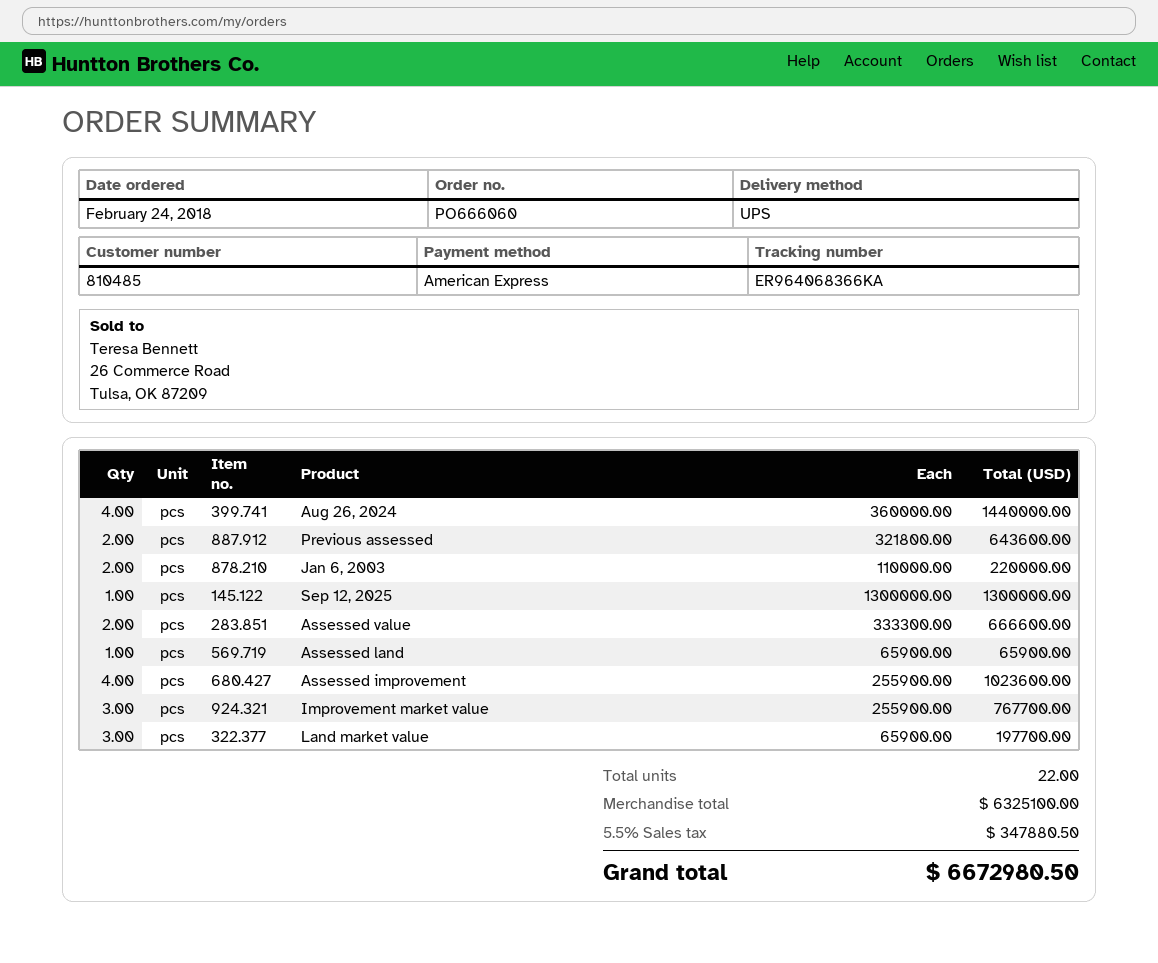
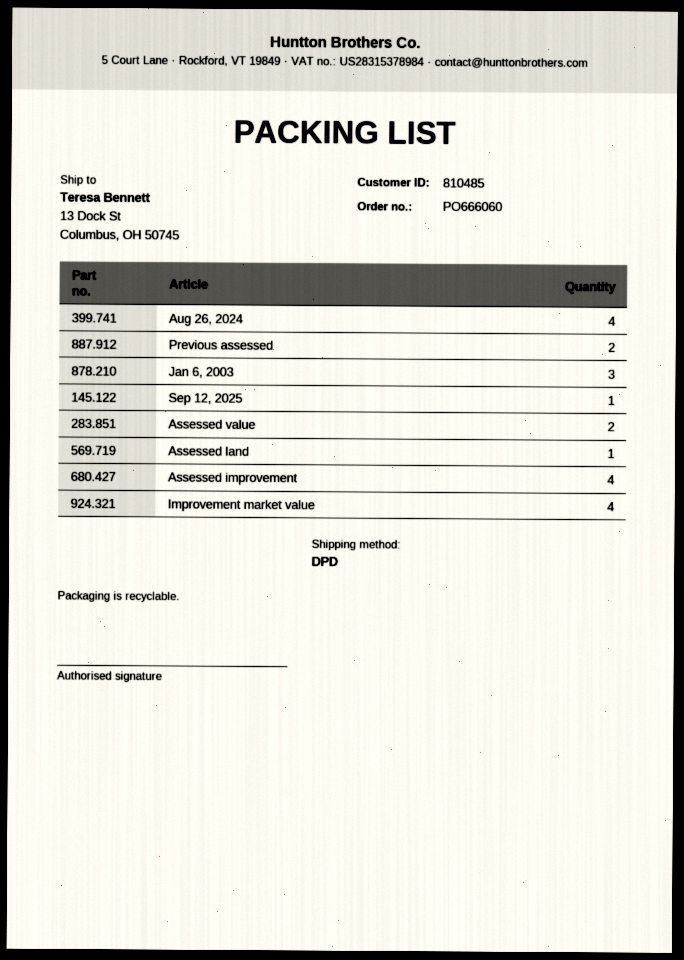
shipping method: UPS -> DPD
Jan 6, 2003: 2 -> 3
Improvement market value: 3 -> 4
Land market value: 3 -> none

